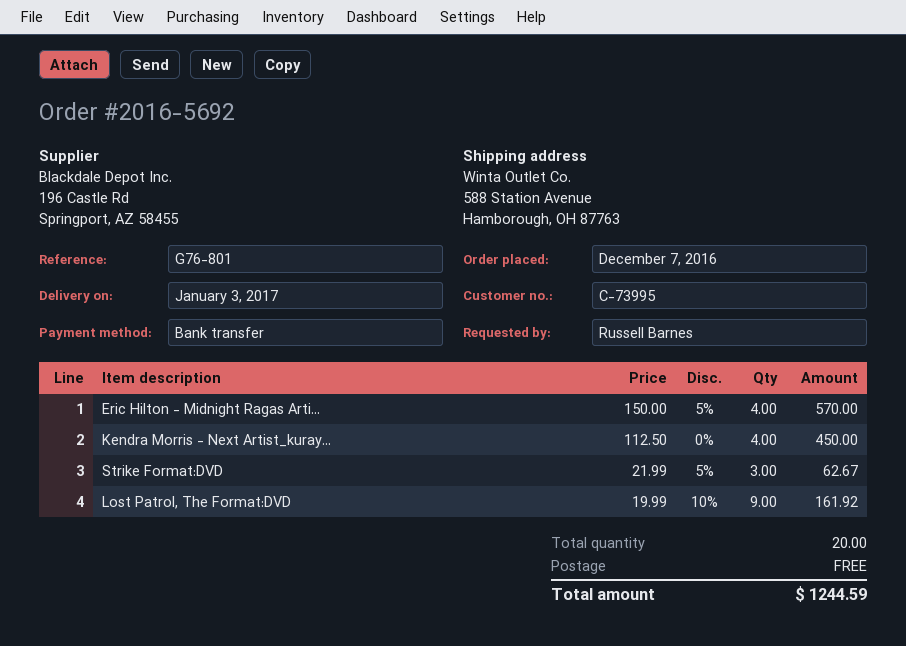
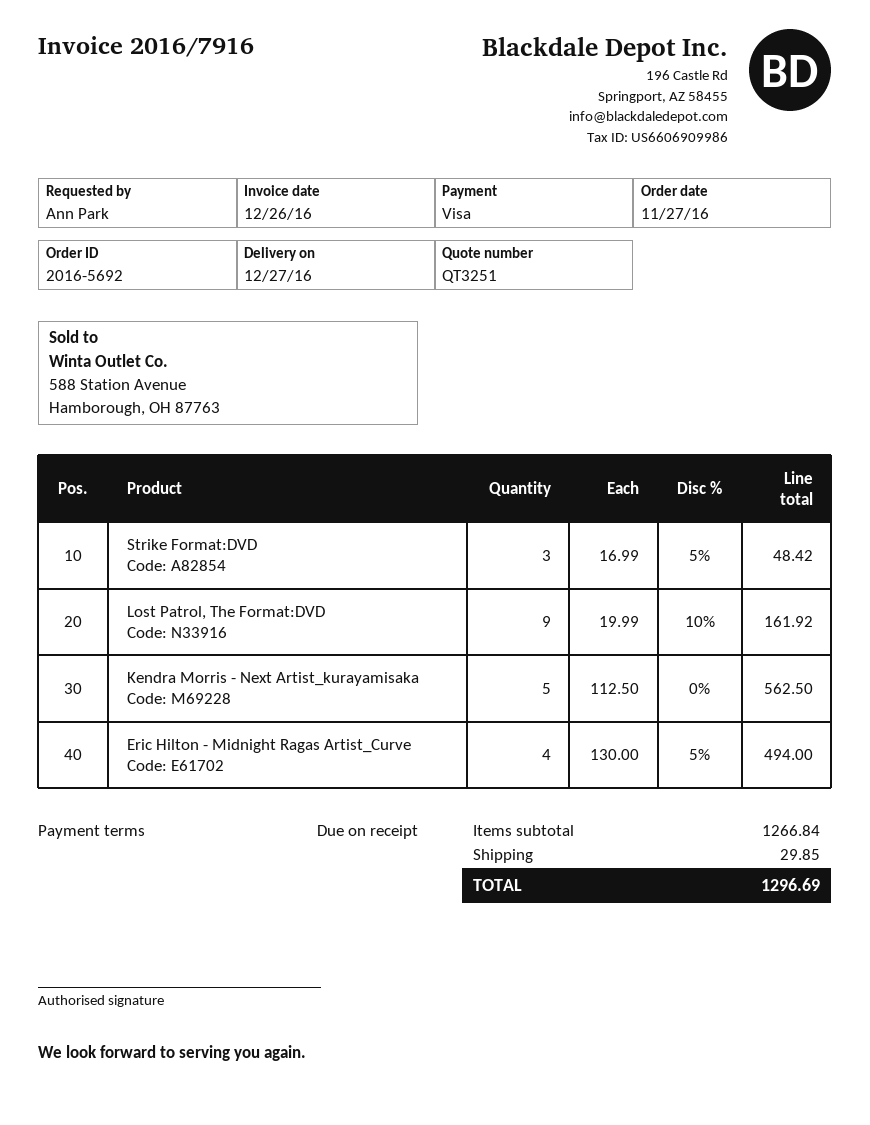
order date: 2016-12-07 -> 2016-11-27
delivery date: 2017-01-03 -> 2016-12-27
ordered by: Russell Barnes -> Ann Park
payment method: bank transfer -> Visa
Eric Hilton - Midnight Ragas Arti...: 4 x 150.00 - 5% = 570.00 -> 4 x 130.00 - 5% = 494.00
Kendra Morris - Next Artist_kuray...: 4 x 112.50 = 450.00 -> 5 x 112.50 = 562.50
Strike Format:DVD: 3 x 21.99 - 5% = 62.67 -> 3 x 16.99 - 5% = 48.42
shipping: 0.00 -> 29.85
total: 1244.59 -> 1296.69

